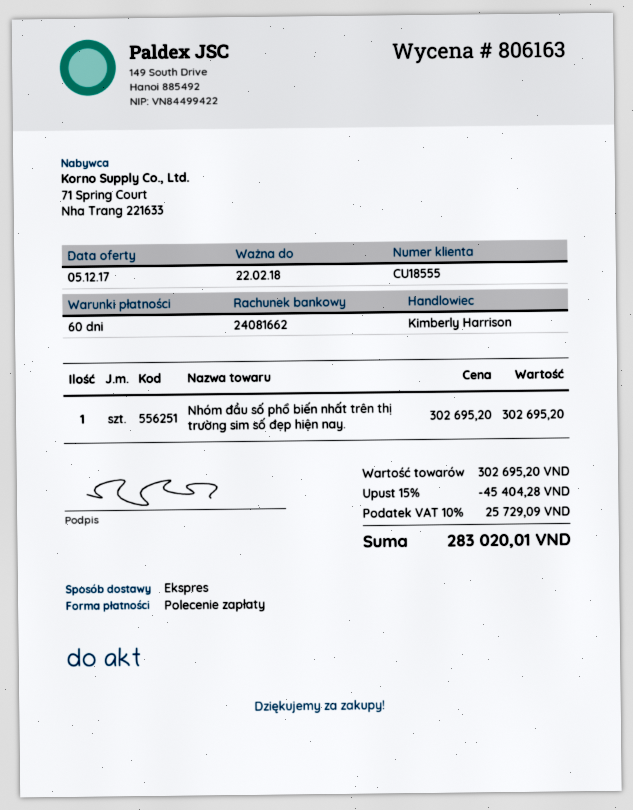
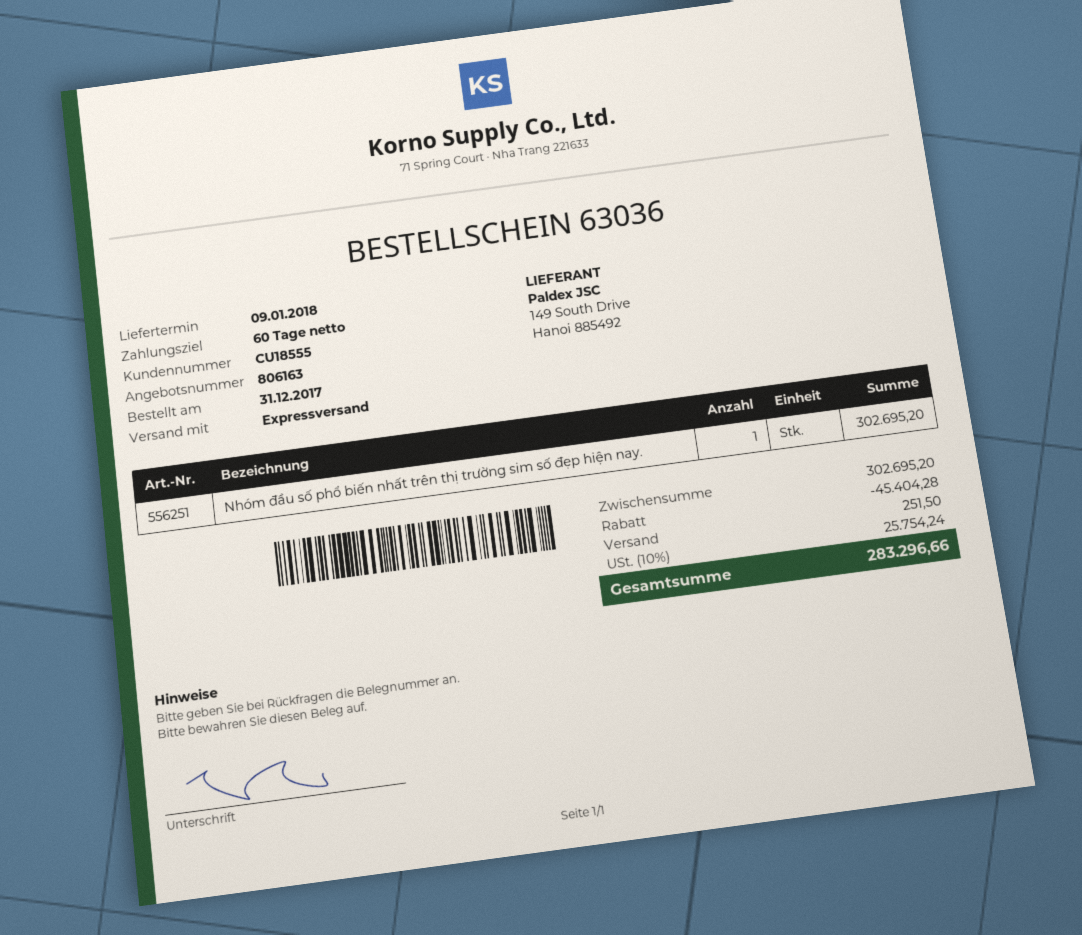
shipping: none -> 251.50
tax: 10% = 25729.09 -> 10% = 25754.24
total: 283020.01 -> 283296.66

